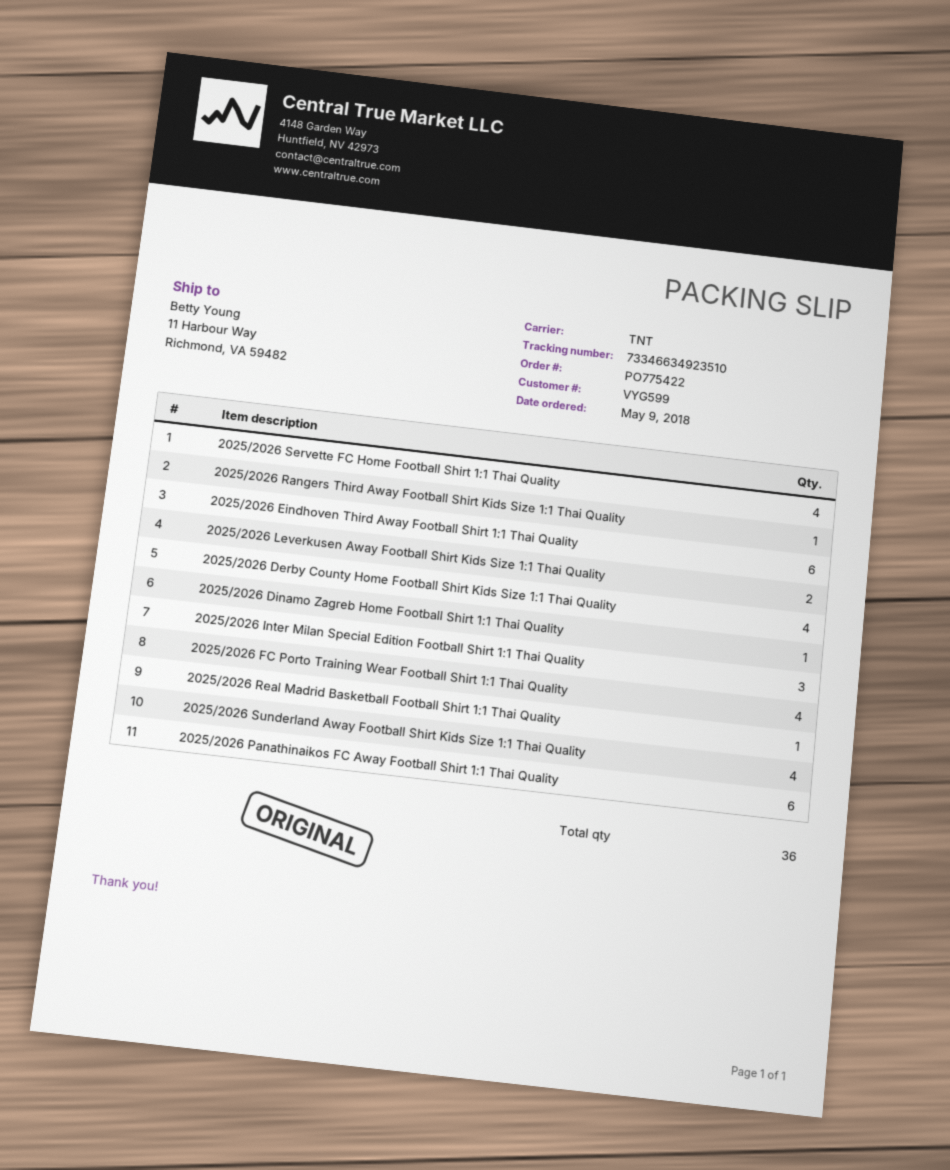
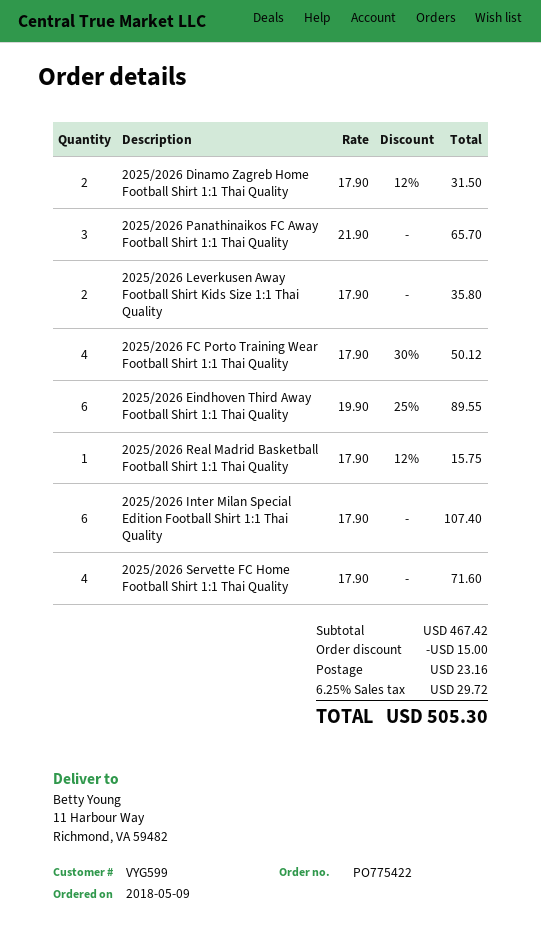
2025/2026 Rangers Third Away Football Shirt Kids Size 1:1 Thai Quality: 1 -> none
2025/2026 Derby County Home Football Shirt Kids Size 1:1 Thai Quality: 4 -> none
2025/2026 Dinamo Zagreb Home Football Shirt 1:1 Thai Quality: 1 -> 2
2025/2026 Inter Milan Special Edition Football Shirt 1:1 Thai Quality: 3 -> 6
2025/2026 Sunderland Away Football Shirt Kids Size 1:1 Thai Quality: 4 -> none
2025/2026 Panathinaikos FC Away Football Shirt 1:1 Thai Quality: 6 -> 3

